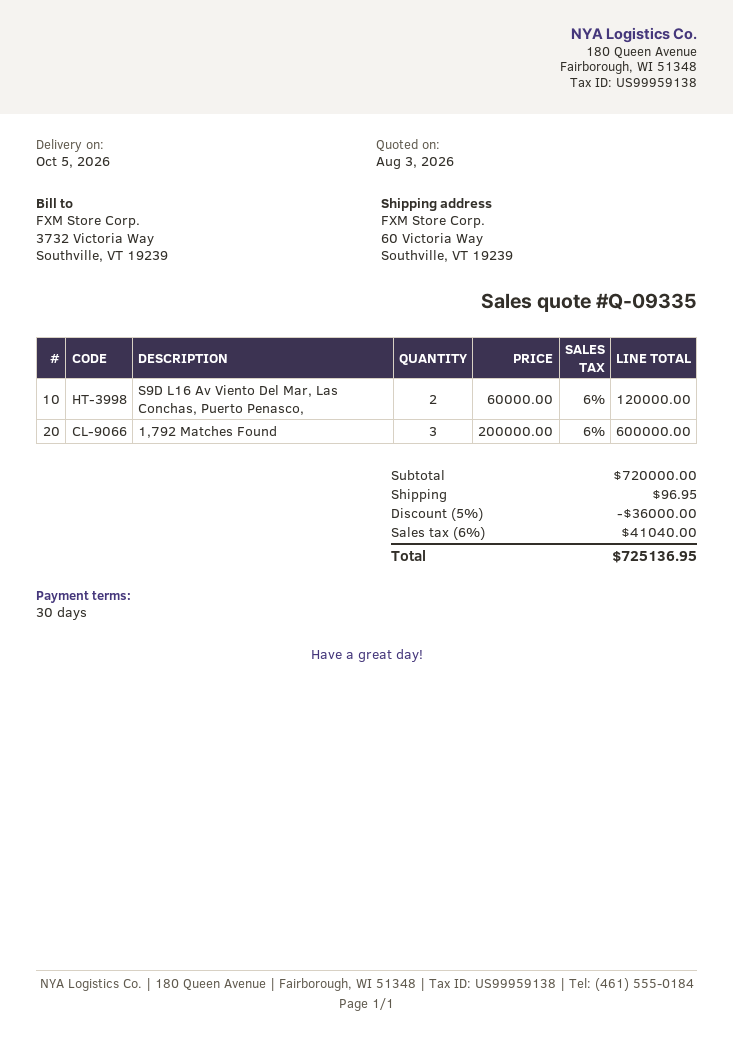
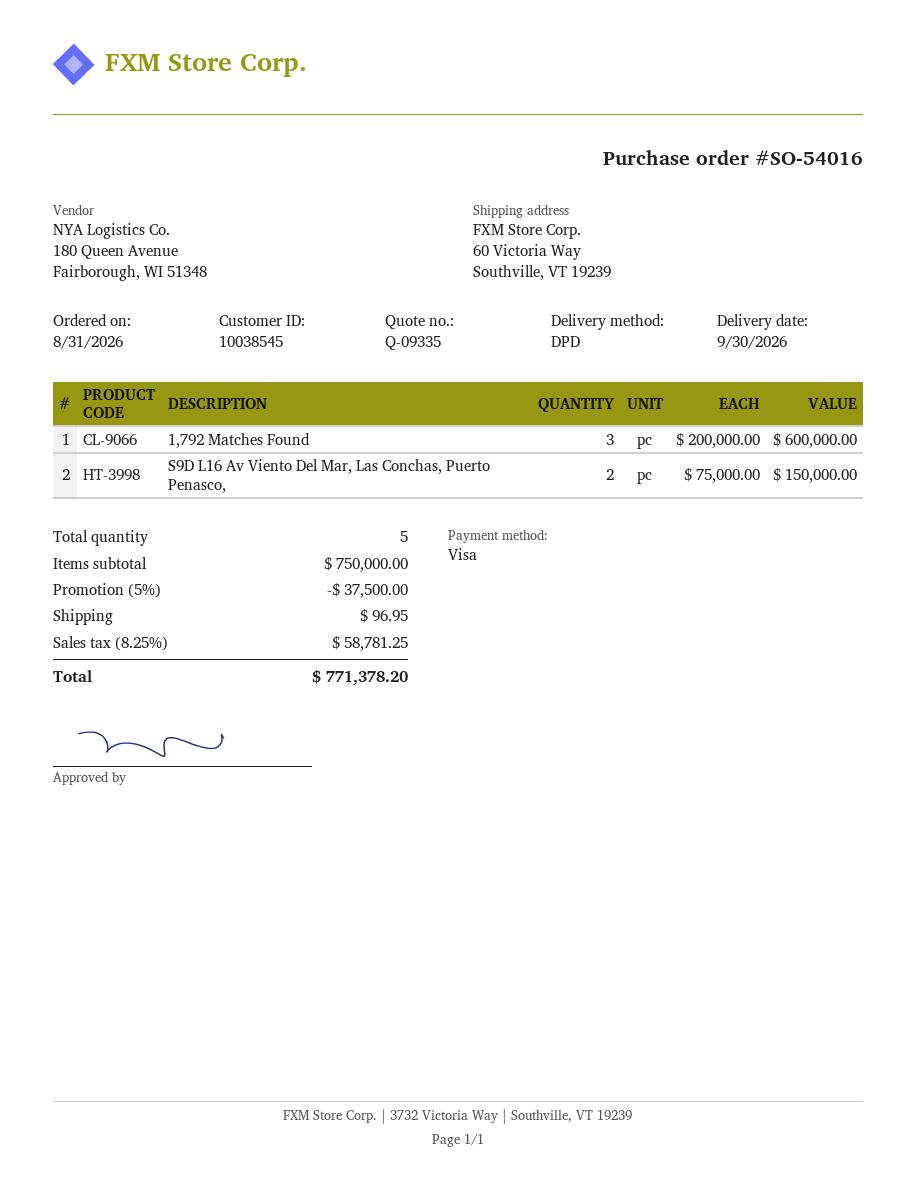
delivery date: 2026-10-05 -> 2026-09-30
S9D L16 Av Viento Del Mar, Las Conchas, Puerto Penasco,: 2 x 60000.00 = 120000.00 -> 2 x 75000.00 = 150000.00
subtotal: 720000.00 -> 750000.00
discount: 5% = 36000.00 -> 5% = 37500.00
tax: 6% = 41040.00 -> 8.25% = 58781.25
total: 725136.95 -> 771378.20

